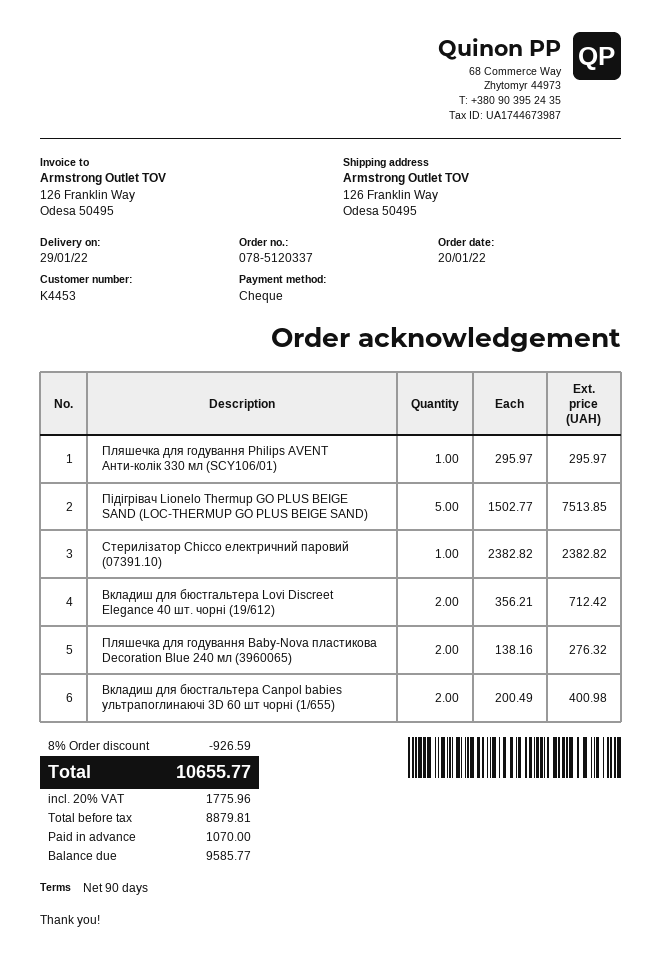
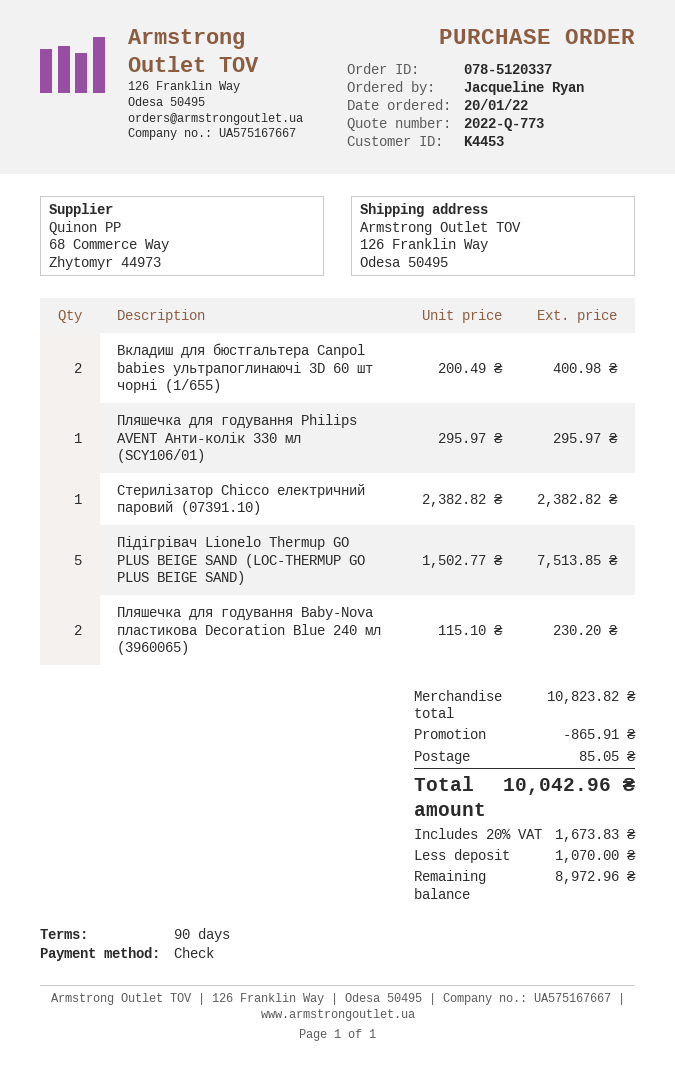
Вкладиш для бюстгальтера Lovi Discreet Elegance 40 шт. чорні (19/612): 2 x 356.21 = 712.42 -> none
Пляшечка для годування Baby-Nova пластикова Decoration Blue 240 мл (3960065): 2 x 138.16 = 276.32 -> 2 x 115.10 = 230.20
discount: 926.59 -> 865.91
shipping: none -> 85.05
tax: 20% = 1775.96 -> 20% = 1673.83
total: 10655.77 -> 10042.96
balance: 9585.77 -> 8972.96

